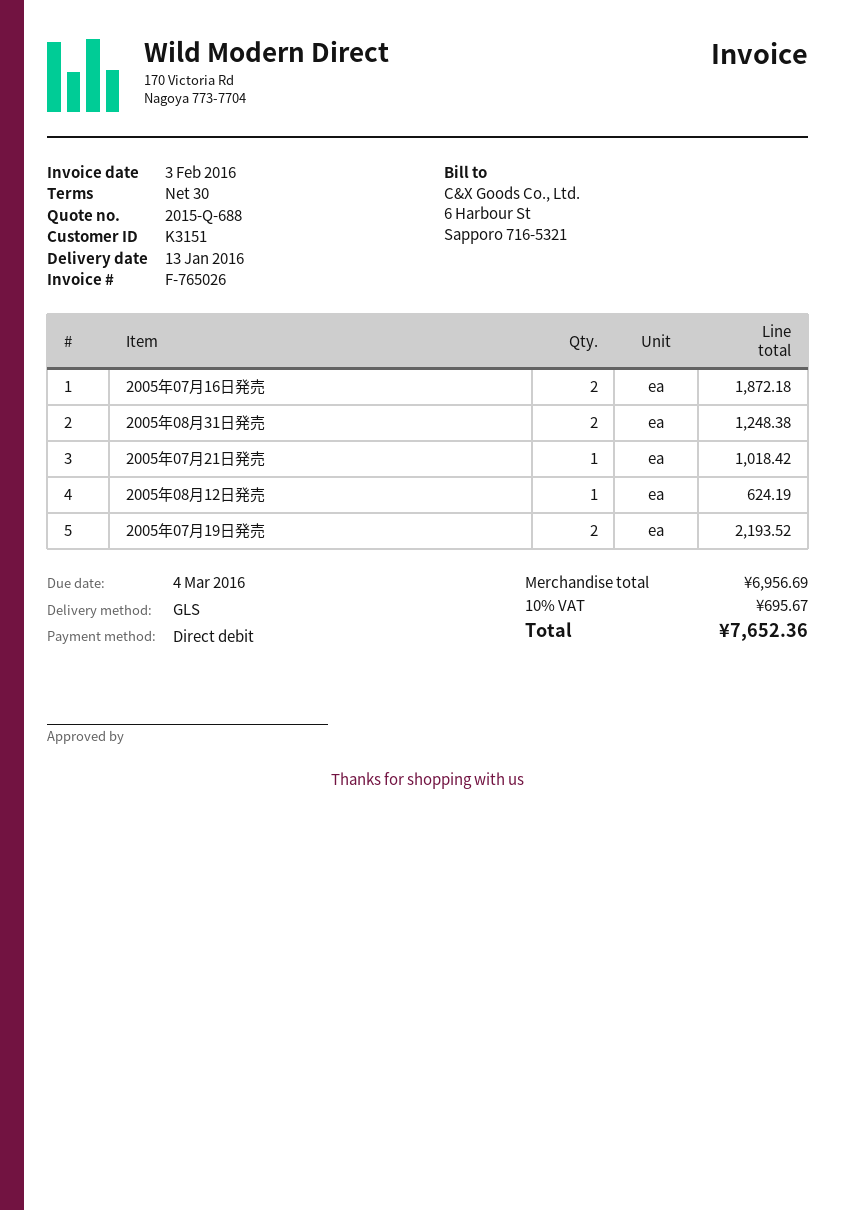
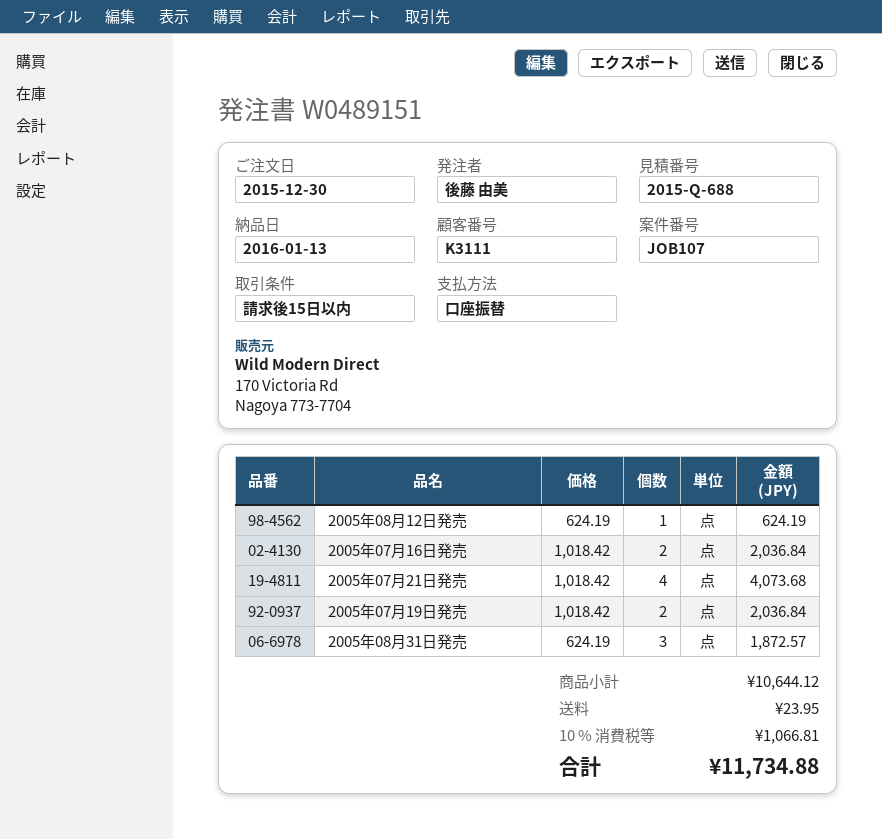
payment terms: 30 days -> 15 days
customer number: K3151 -> K3111
2005年07月16日発売: 2 for 1872.18 -> 2 for 2036.84
2005年08月31日発売: 2 for 1248.38 -> 3 for 1872.57
2005年07月21日発売: 1 for 1018.42 -> 4 for 4073.68
2005年07月19日発売: 2 for 2193.52 -> 2 for 2036.84
subtotal: 6956.69 -> 10644.12
shipping: none -> 23.95
tax: 10% = 695.67 -> 10% = 1066.81
total: 7652.36 -> 11734.88

